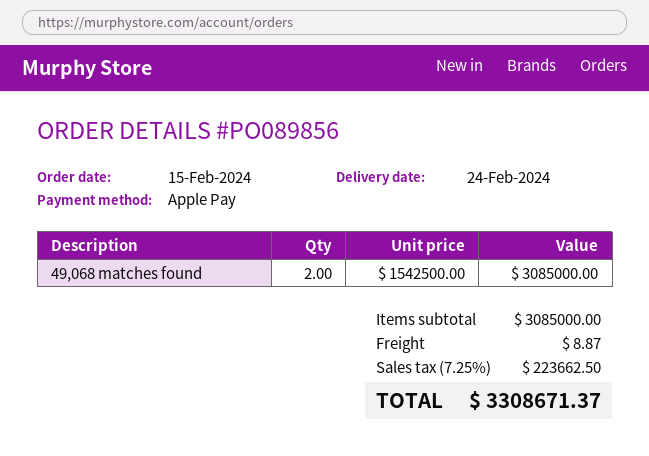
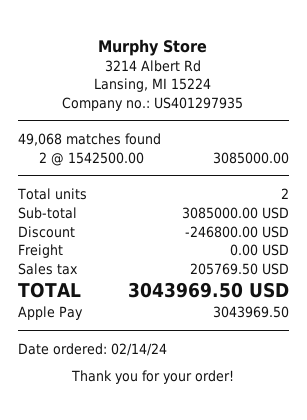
order date: 2024-02-15 -> 2024-02-14
discount: none -> 246800.00
shipping: 8.87 -> 0.00
tax: 223662.50 -> 205769.50
total: 3308671.37 -> 3043969.50

